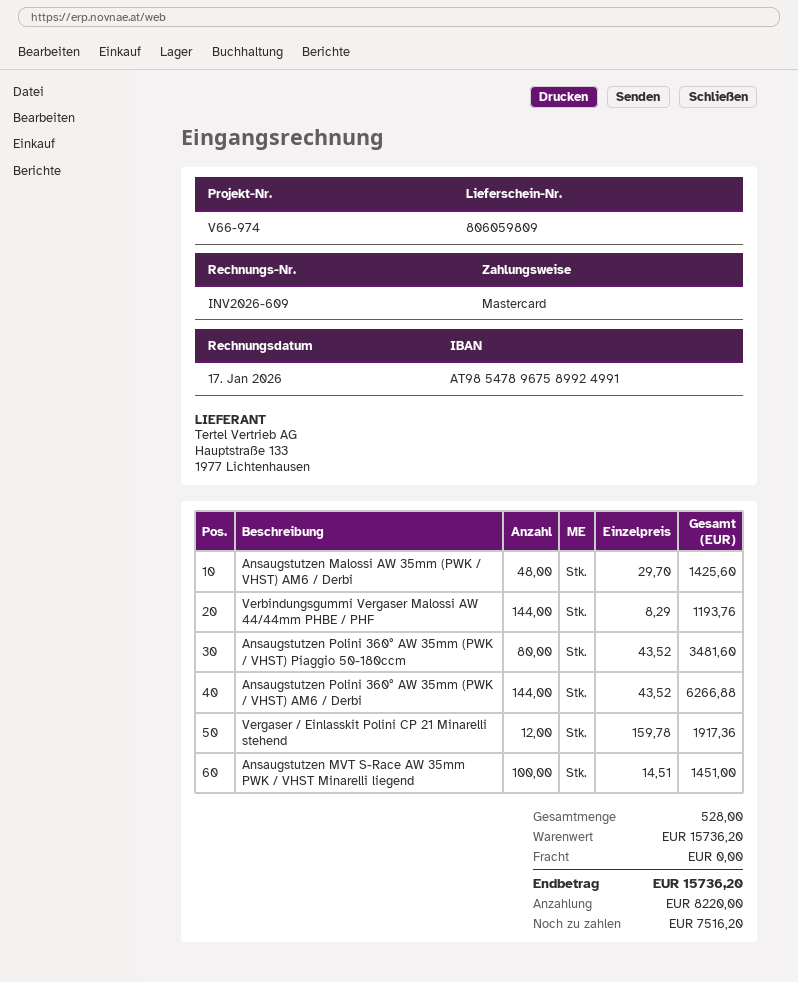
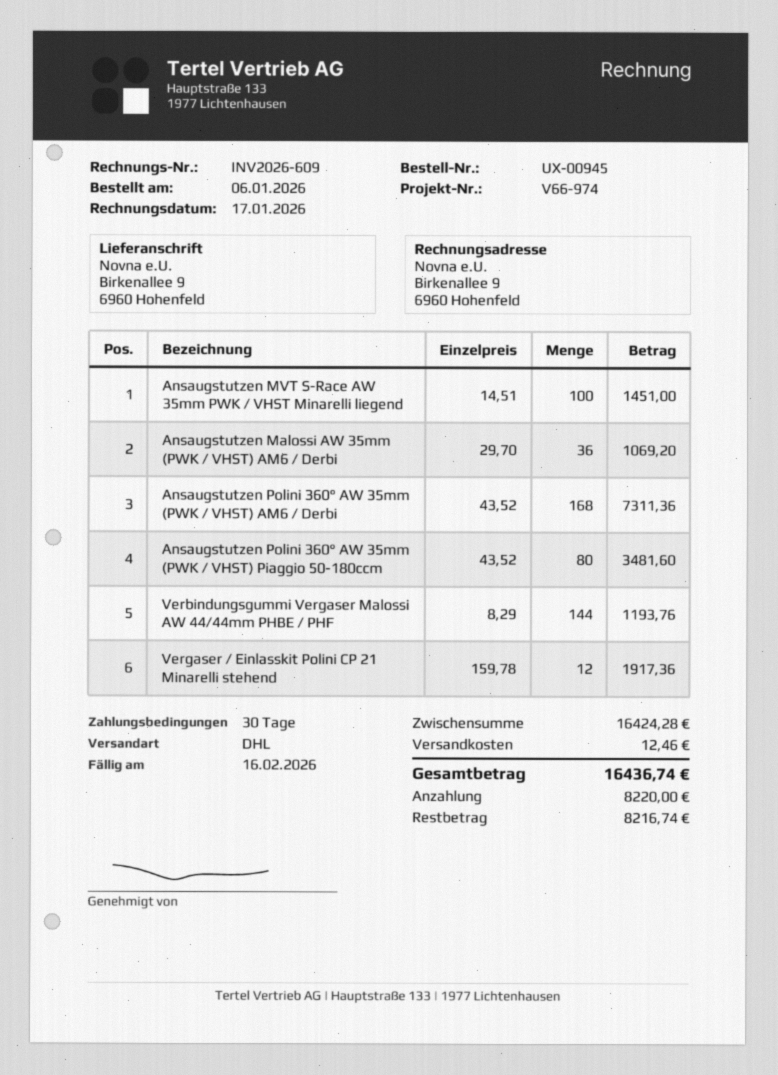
Ansaugstutzen Malossi AW 35mm (PWK / VHST) AM6 / Derbi: 48 x 29.70 = 1425.60 -> 36 x 29.70 = 1069.20
Ansaugstutzen Polini 360° AW 35mm (PWK / VHST) AM6 / Derbi: 144 x 43.52 = 6266.88 -> 168 x 43.52 = 7311.36
subtotal: 15736.20 -> 16424.28
shipping: 0.00 -> 12.46
total: 15736.20 -> 16436.74
balance: 7516.20 -> 8216.74

